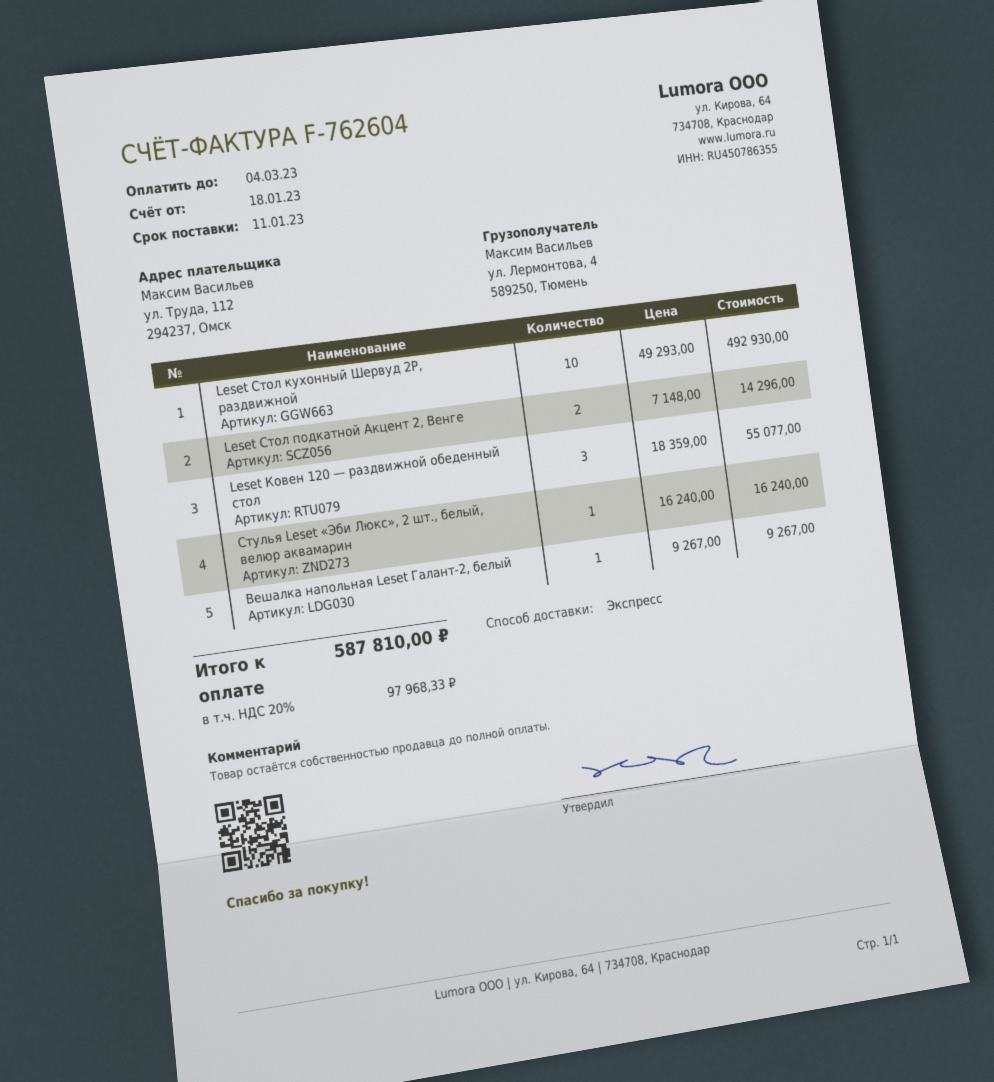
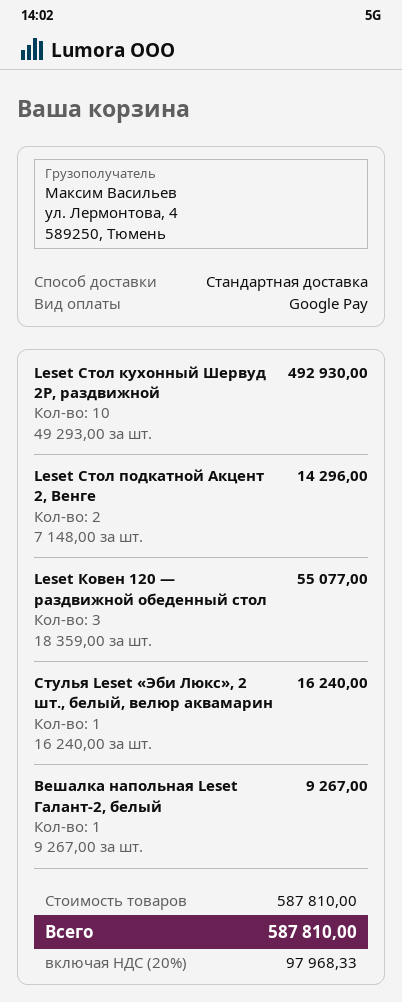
shipping method: express -> standard

